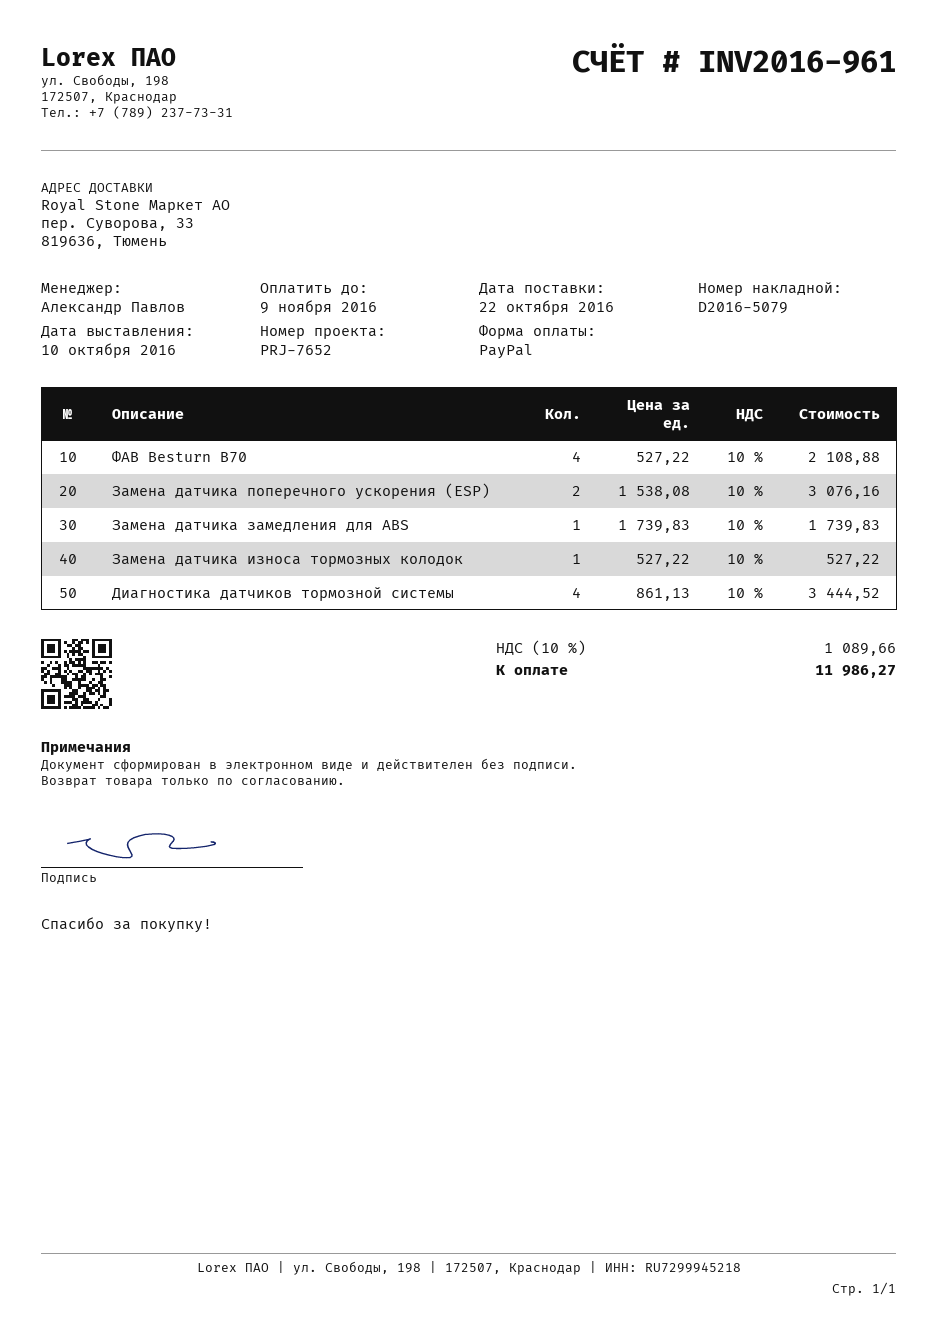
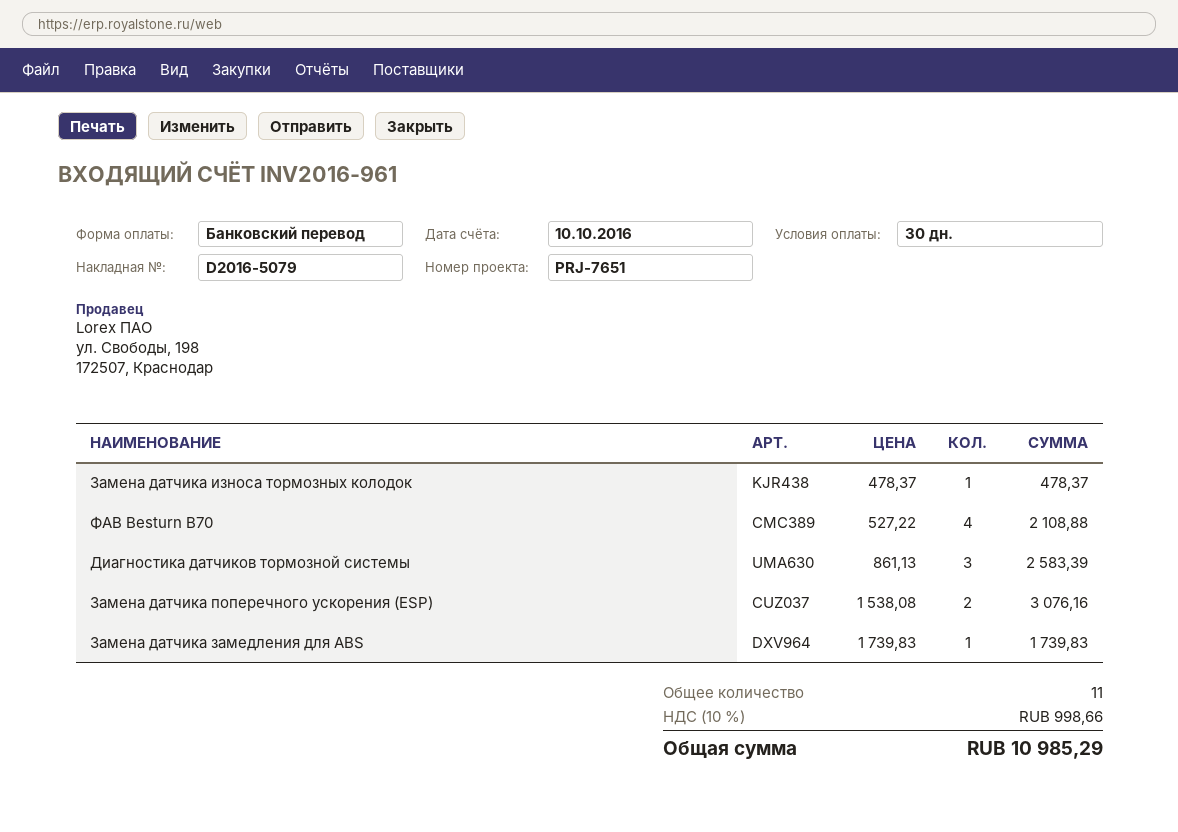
reference: PRJ-7652 -> PRJ-7651
payment method: PayPal -> bank transfer
Замена датчика износа тормозных колодок: 1 x 527.22 = 527.22 -> 1 x 478.37 = 478.37
Диагностика датчиков тормозной системы: 4 x 861.13 = 3444.52 -> 3 x 861.13 = 2583.39
tax: 10% = 1089.66 -> 10% = 998.66
total: 11986.27 -> 10985.29

